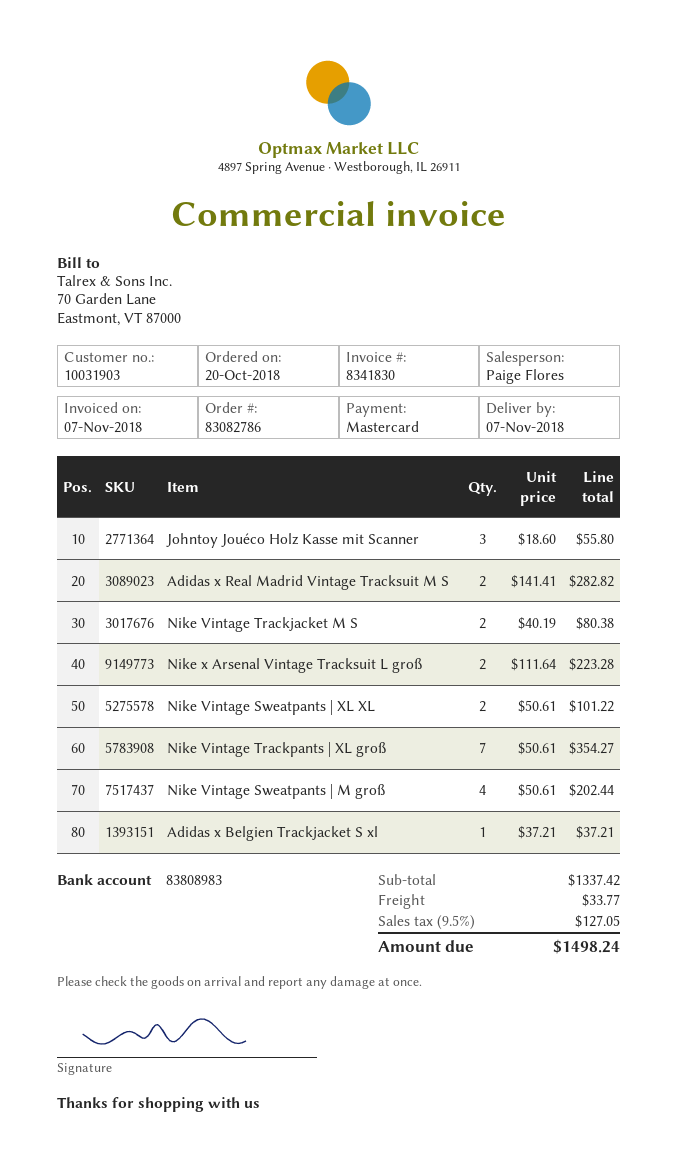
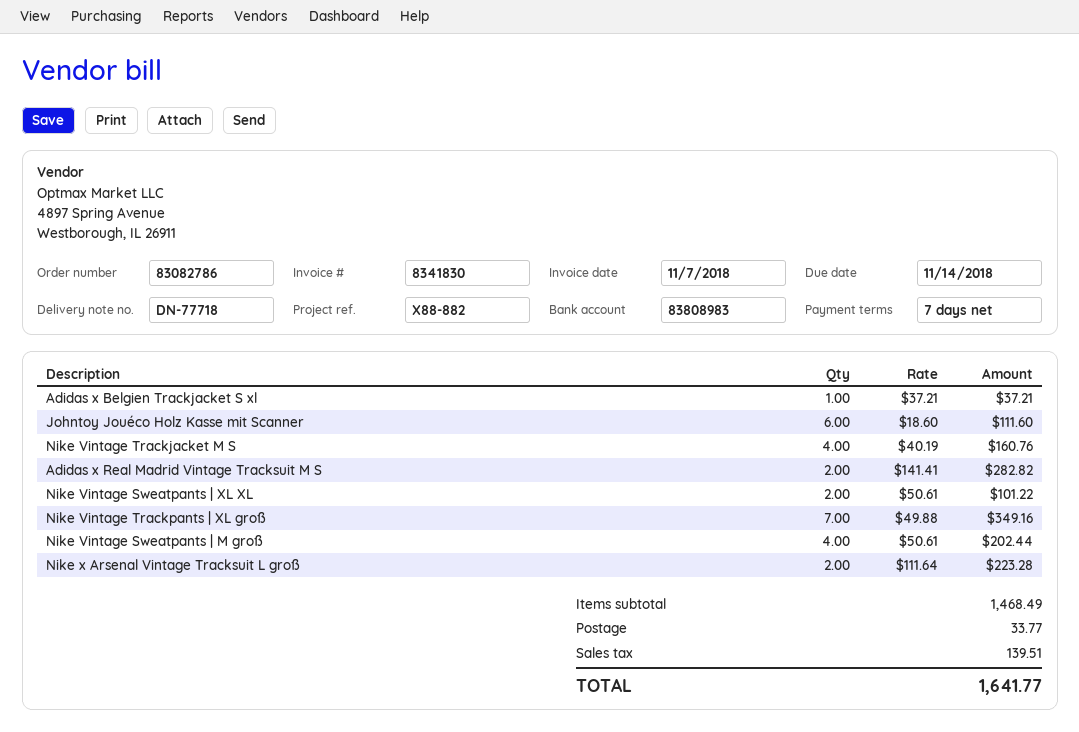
Johntoy Jouéco Holz Kasse mit Scanner: 3 x 18.60 = 55.80 -> 6 x 18.60 = 111.60
Nike Vintage Trackjacket M S: 2 x 40.19 = 80.38 -> 4 x 40.19 = 160.76
Nike Vintage Trackpants | XL groß: 7 x 50.61 = 354.27 -> 7 x 49.88 = 349.16
subtotal: 1337.42 -> 1468.49
tax: 127.05 -> 139.51
total: 1498.24 -> 1641.77

